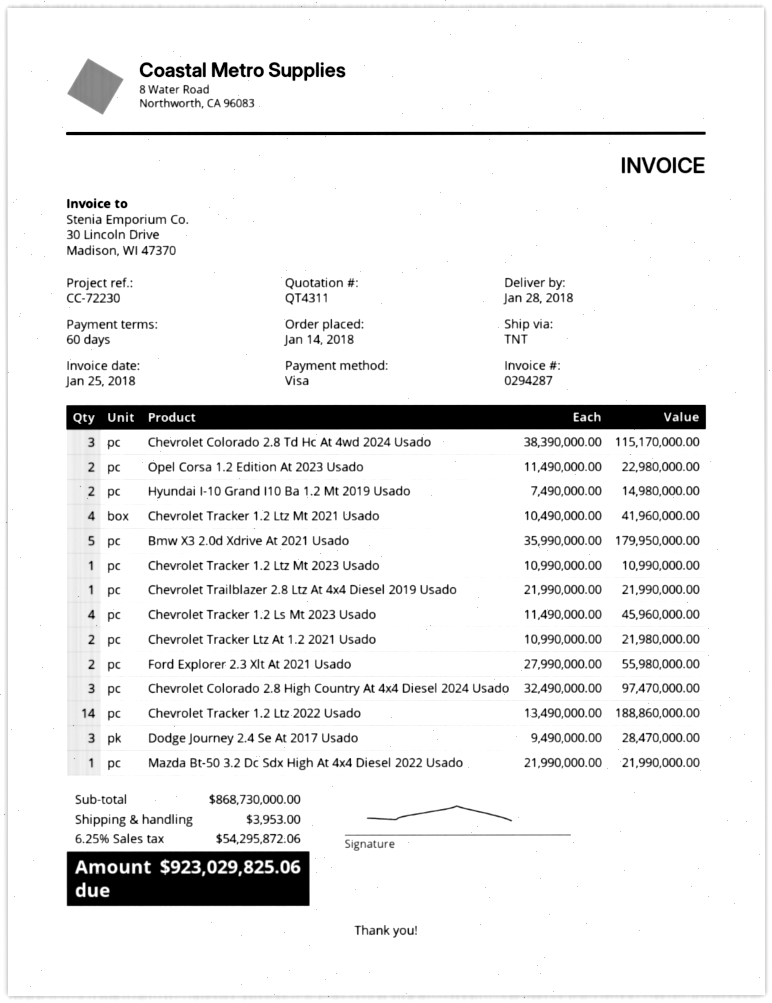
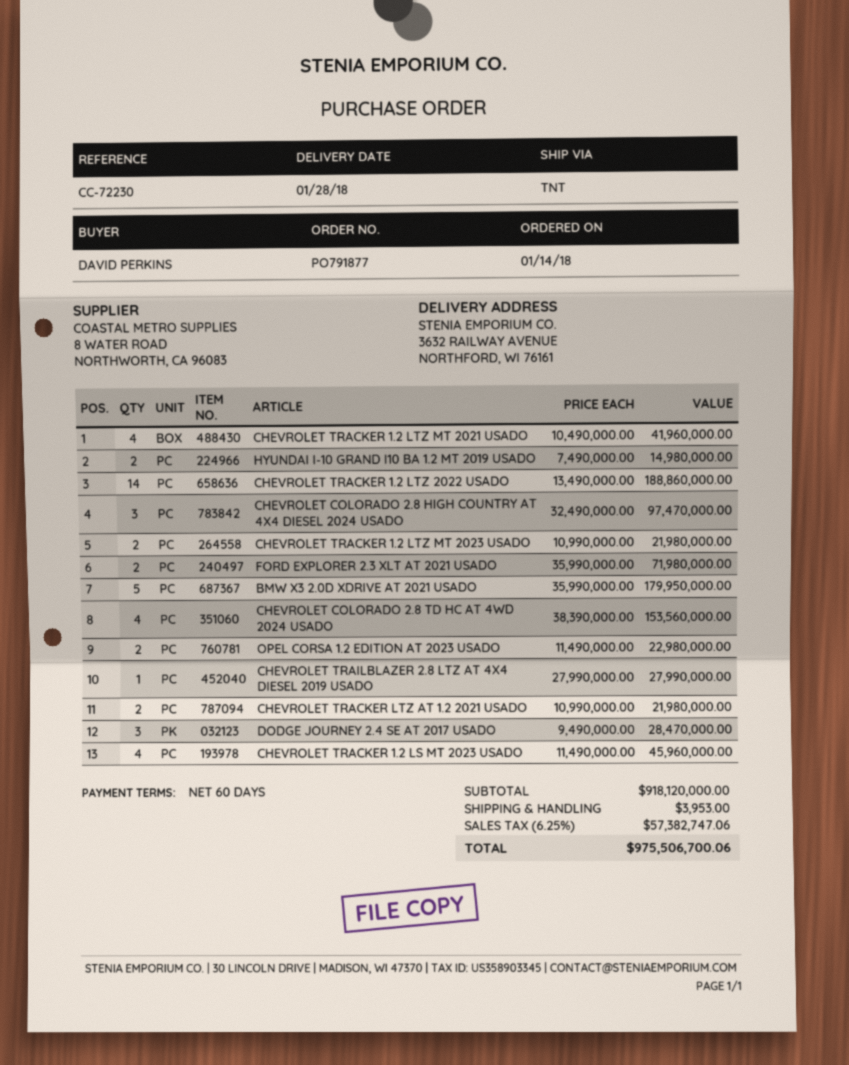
Chevrolet Colorado 2.8 Td Hc At 4wd 2024 Usado: 3 x 38390000.00 = 115170000.00 -> 4 x 38390000.00 = 153560000.00
Chevrolet Tracker 1.2 Ltz Mt 2023 Usado: 1 x 10990000.00 = 10990000.00 -> 2 x 10990000.00 = 21980000.00
Chevrolet Trailblazer 2.8 Ltz At 4x4 Diesel 2019 Usado: 1 x 21990000.00 = 21990000.00 -> 1 x 27990000.00 = 27990000.00
Ford Explorer 2.3 Xlt At 2021 Usado: 2 x 27990000.00 = 55980000.00 -> 2 x 35990000.00 = 71980000.00
Mazda Bt-50 3.2 Dc Sdx High At 4x4 Diesel 2022 Usado: 1 x 21990000.00 = 21990000.00 -> none
subtotal: 868730000.00 -> 918120000.00
tax: 6.25% = 54295872.06 -> 6.25% = 57382747.06
total: 923029825.06 -> 975506700.06

